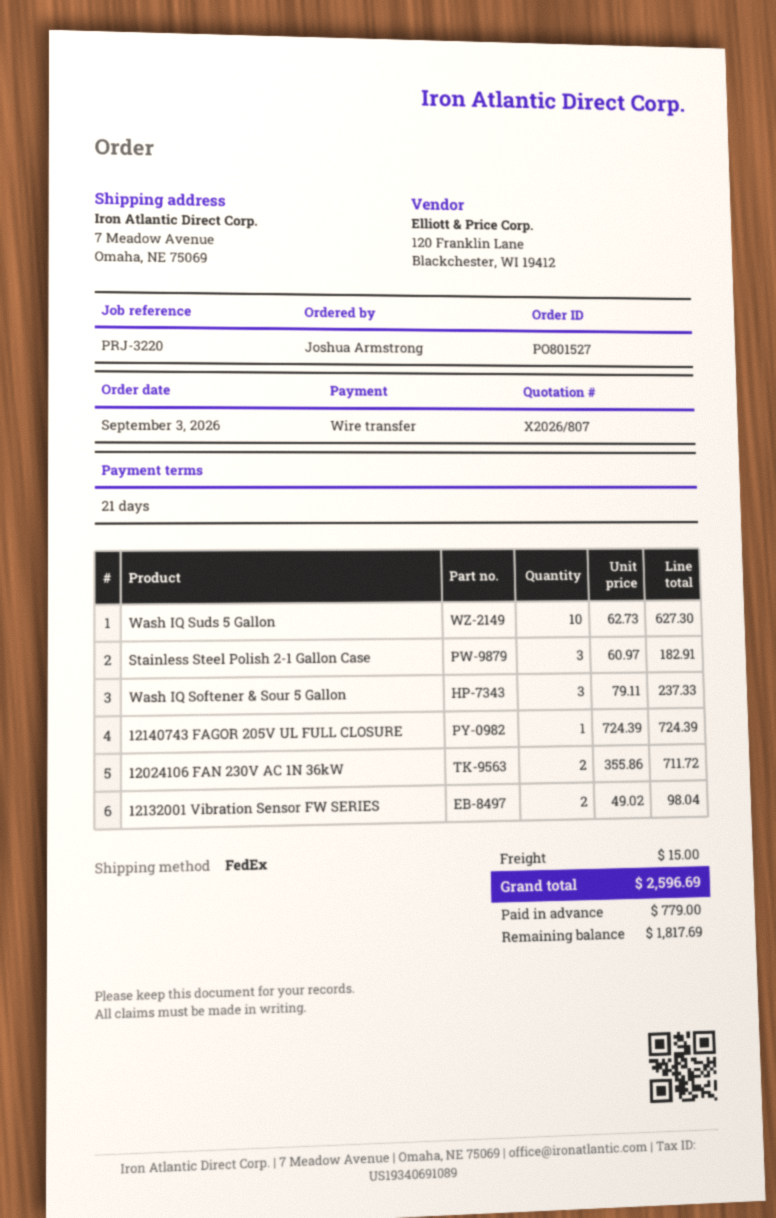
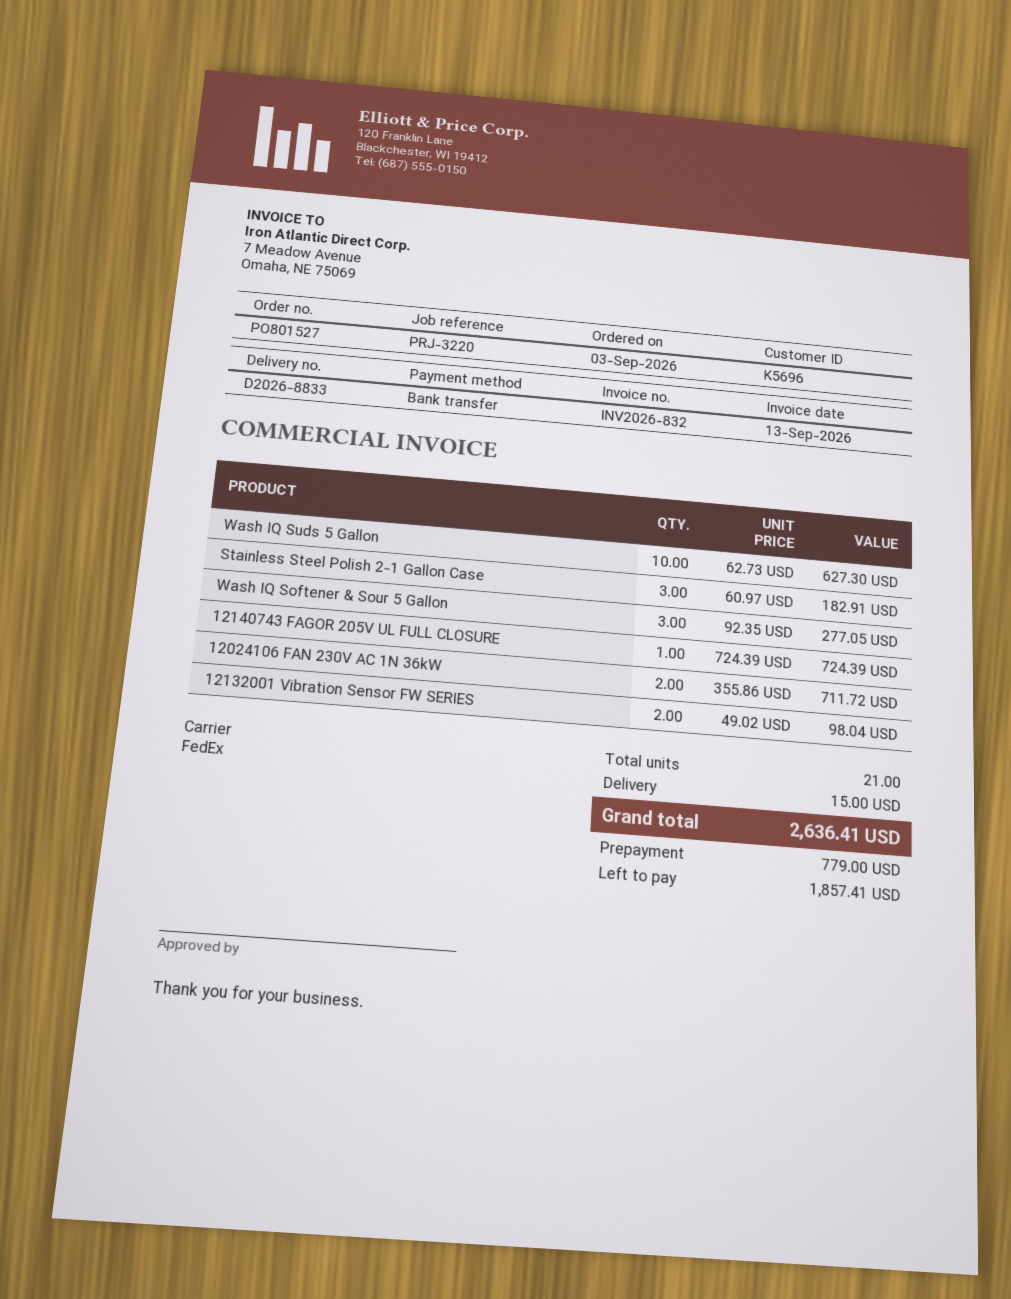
Wash IQ Softener & Sour 5 Gallon: 3 x 79.11 = 237.33 -> 3 x 92.35 = 277.05
total: 2596.69 -> 2636.41
balance: 1817.69 -> 1857.41

